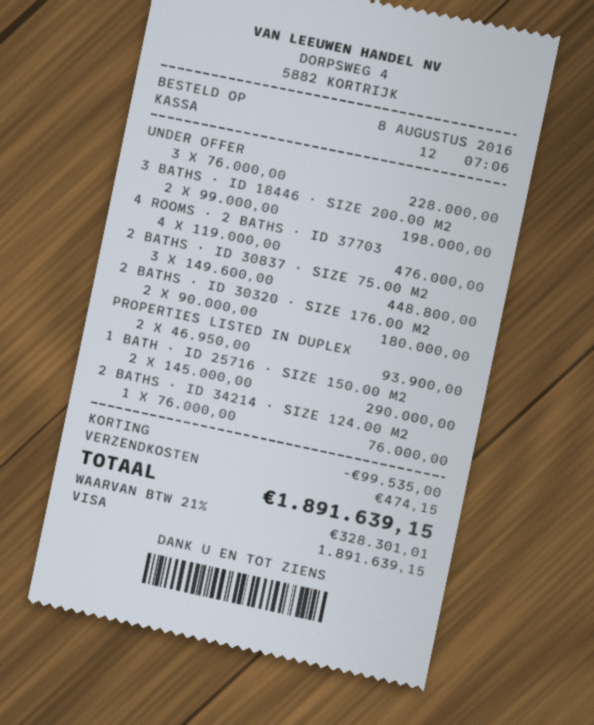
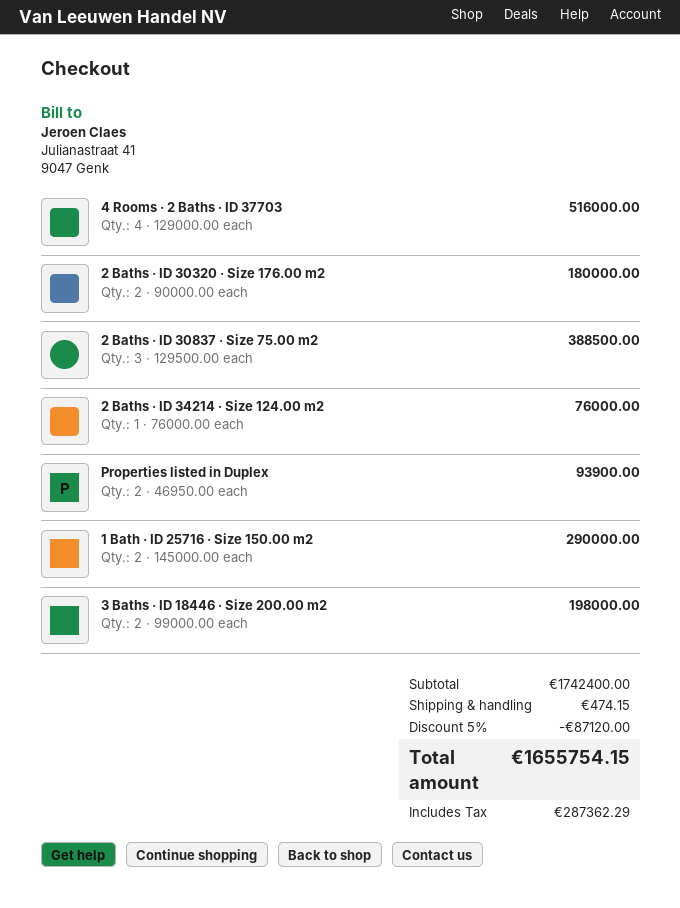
UNDER OFFER: 3 x 76000.00 = 228000.00 -> none
4 ROOMS · 2 BATHS · ID 37703: 4 x 119000.00 = 476000.00 -> 4 x 129000.00 = 516000.00
2 BATHS · ID 30837 · SIZE 75.00 M2: 3 x 149600.00 = 448800.00 -> 3 x 129500.00 = 388500.00
discount: 99535.00 -> 87120.00
tax: 328301.01 -> 287362.29
total: 1891639.15 -> 1655754.15

